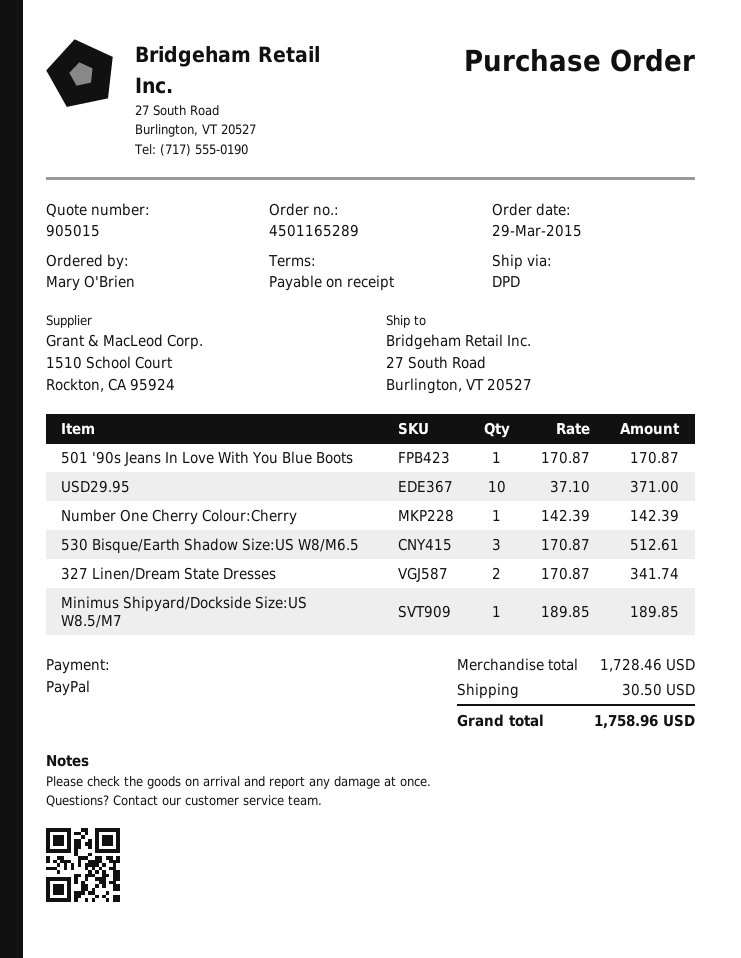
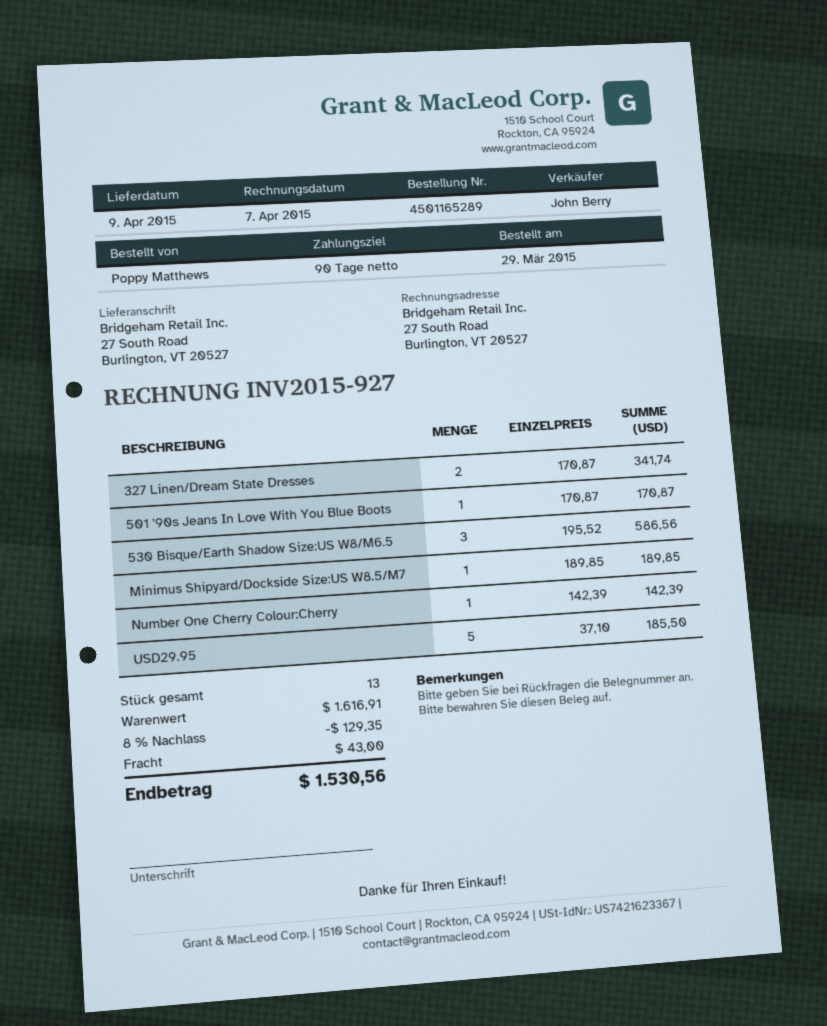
payment terms: on receipt -> 90 days
ordered by: Mary O'Brien -> Poppy Matthews
USD29.95: 10 x 37.10 = 371.00 -> 5 x 37.10 = 185.50
530 Bisque/Earth Shadow Size:US W8/M6.5: 3 x 170.87 = 512.61 -> 3 x 195.52 = 586.56
subtotal: 1728.46 -> 1616.91
discount: none -> 8% = 129.35
shipping: 30.50 -> 43.00
total: 1758.96 -> 1530.56

